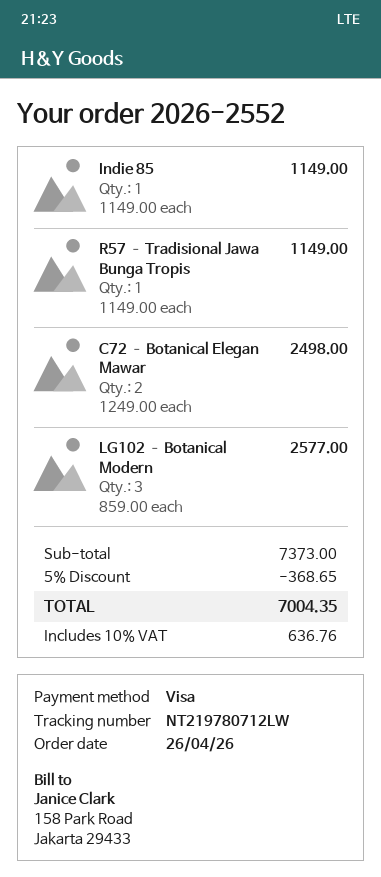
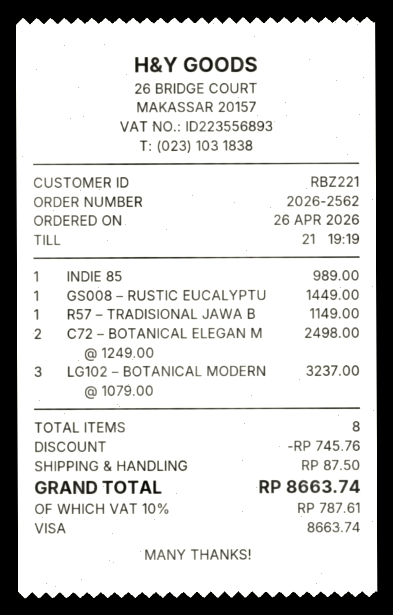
order number: 2026-2552 -> 2026-2562
Indie 85: 1 x 1149.00 = 1149.00 -> 1 x 989.00 = 989.00
LG102 – Botanical Modern: 3 x 859.00 = 2577.00 -> 3 x 1079.00 = 3237.00
GS008 – RUSTIC EUCALYPTU: none -> 1 x 1449.00 = 1449.00
discount: 368.65 -> 745.76
shipping: none -> 87.50
tax: 10% = 636.76 -> 10% = 787.61
total: 7004.35 -> 8663.74

